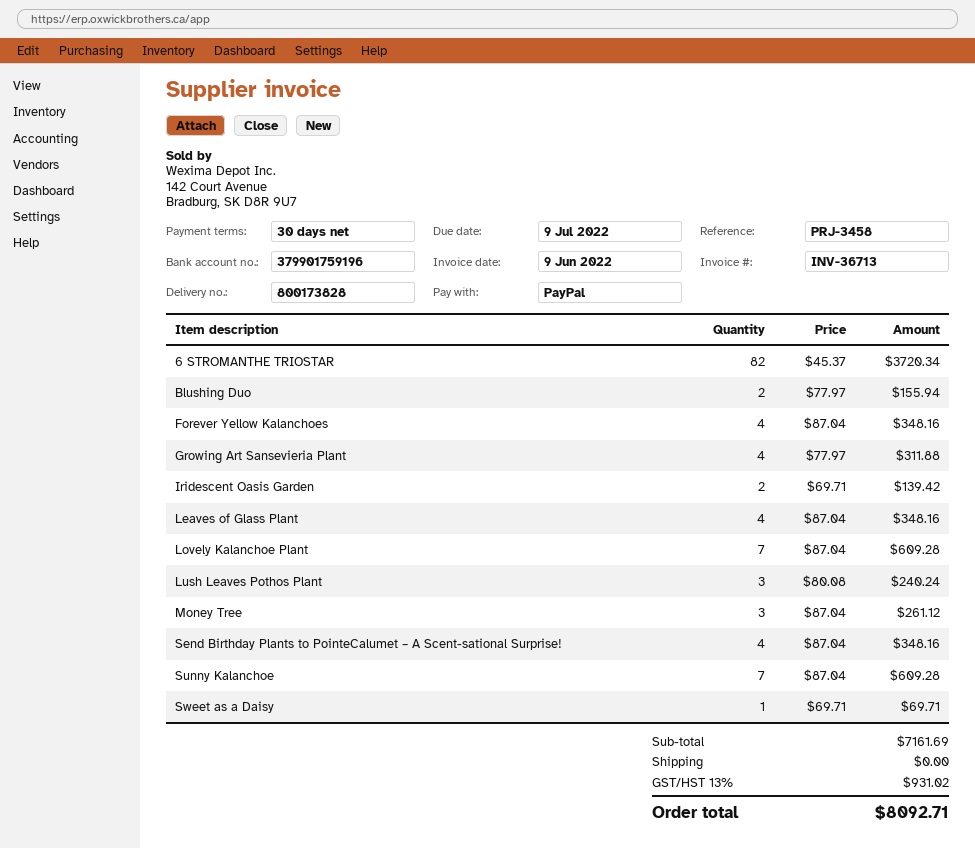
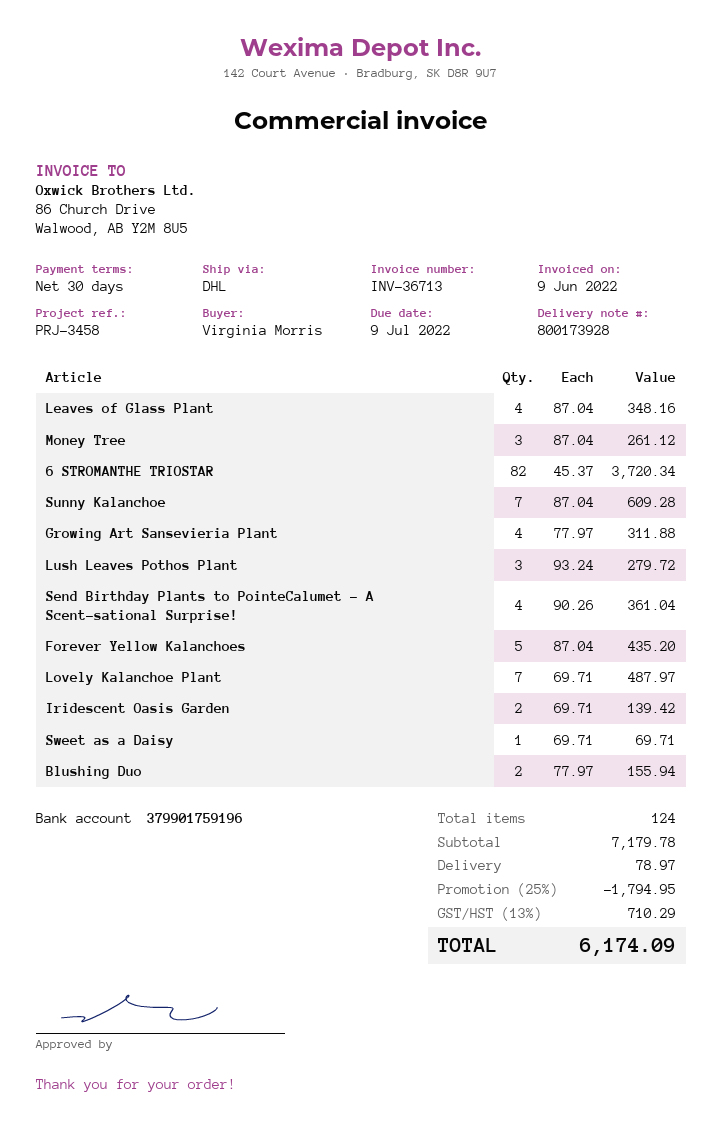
delivery note number: 800173828 -> 800173928
Forever Yellow Kalanchoes: 4 x 87.04 = 348.16 -> 5 x 87.04 = 435.20
Lovely Kalanchoe Plant: 7 x 87.04 = 609.28 -> 7 x 69.71 = 487.97
Lush Leaves Pothos Plant: 3 x 80.08 = 240.24 -> 3 x 93.24 = 279.72
Send Birthday Plants to PointeCalumet – A Scent-sational Surprise!: 4 x 87.04 = 348.16 -> 4 x 90.26 = 361.04
subtotal: 7161.69 -> 7179.78
discount: none -> 25% = 1794.95
shipping: 0.00 -> 78.97
tax: 13% = 931.02 -> 13% = 710.29
total: 8092.71 -> 6174.09

